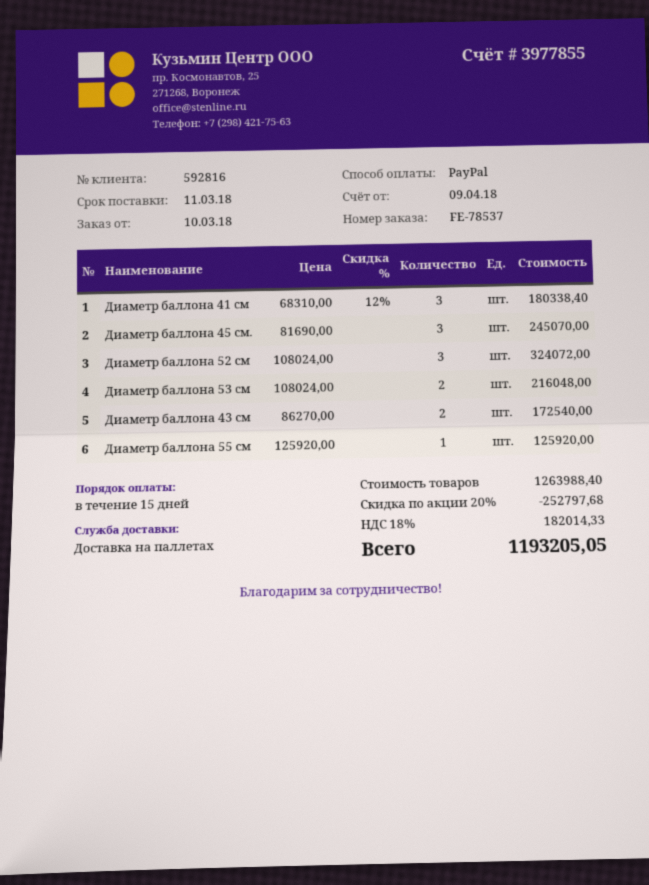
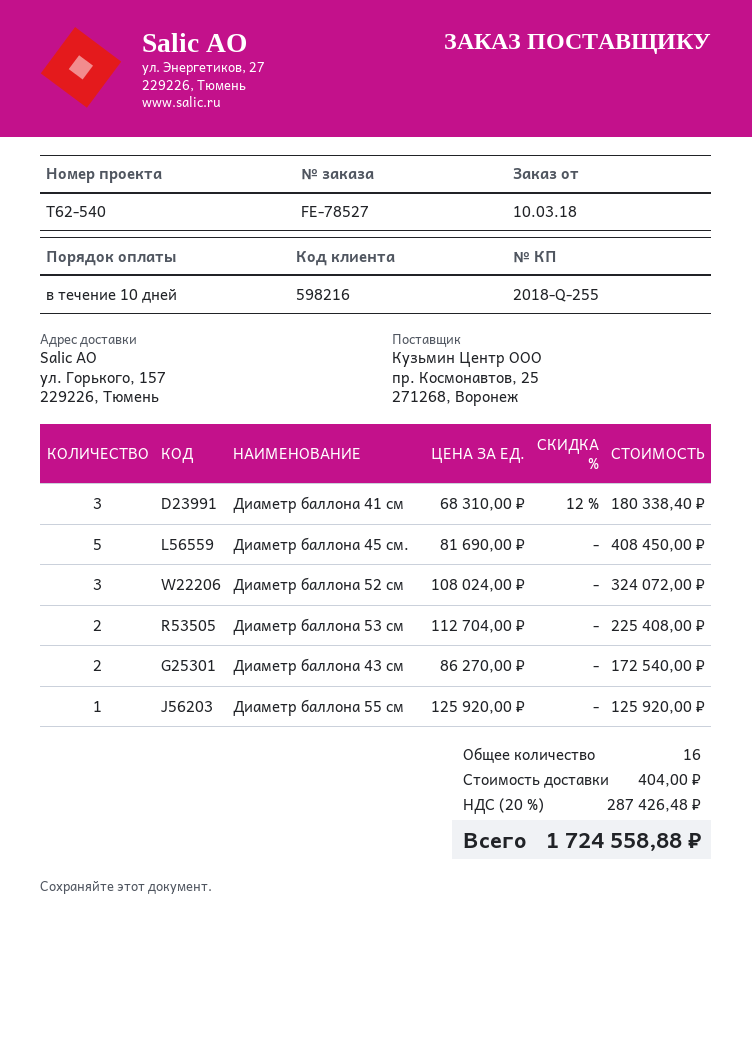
order number: FE-78537 -> FE-78527
payment terms: 15 days -> 10 days
customer number: 592816 -> 598216
Диаметр баллона 45 см.: 3 x 81690.00 = 245070.00 -> 5 x 81690.00 = 408450.00
Диаметр баллона 53 см: 2 x 108024.00 = 216048.00 -> 2 x 112704.00 = 225408.00
discount: 20% = 252797.68 -> none
shipping: none -> 404.00
tax: 18% = 182014.33 -> 20% = 287426.48
total: 1193205.05 -> 1724558.88

